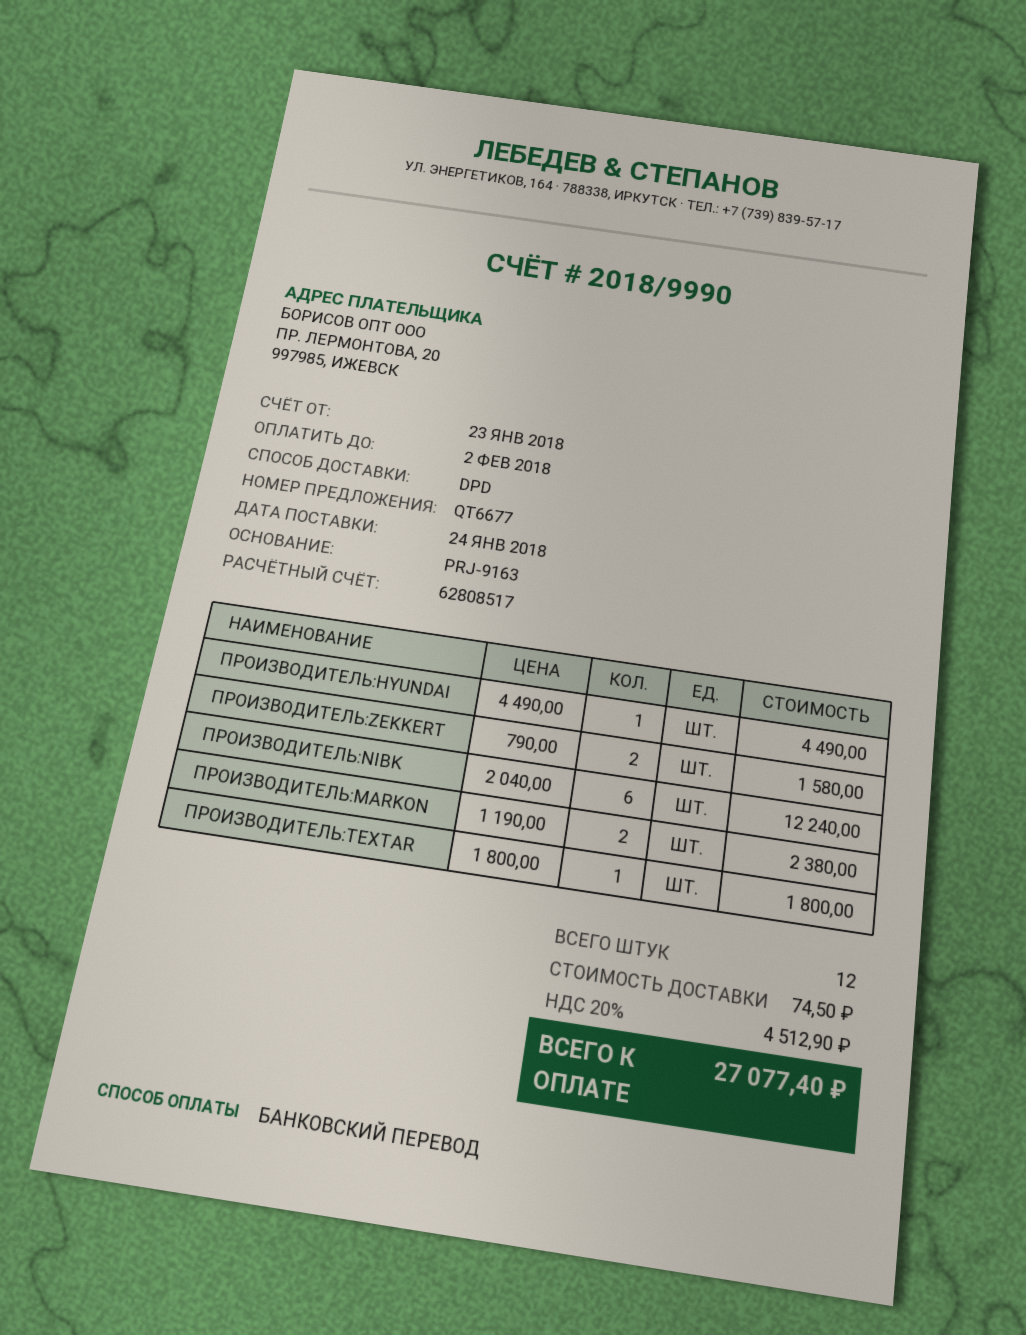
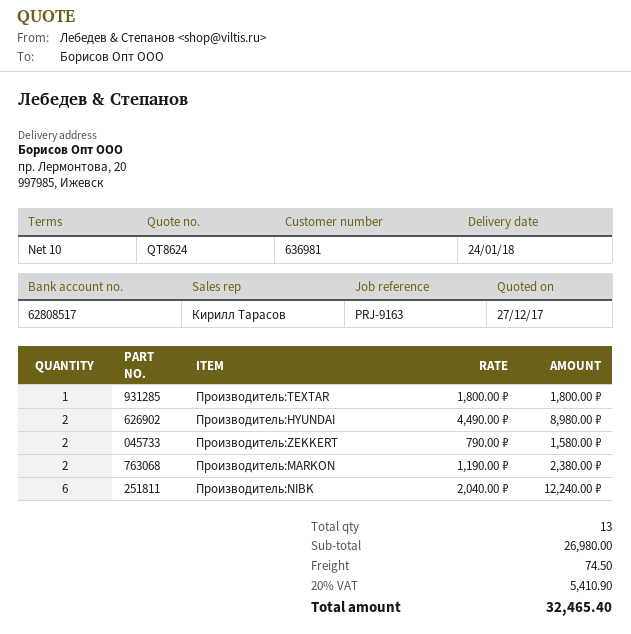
quote number: QT6677 -> QT8624
ПРОИЗВОДИТЕЛЬ:HYUNDAI: 1 x 4490.00 = 4490.00 -> 2 x 4490.00 = 8980.00
total quantity: 12 -> 13
tax: 20% = 4512.90 -> 20% = 5410.90
total: 27077.40 -> 32465.40

